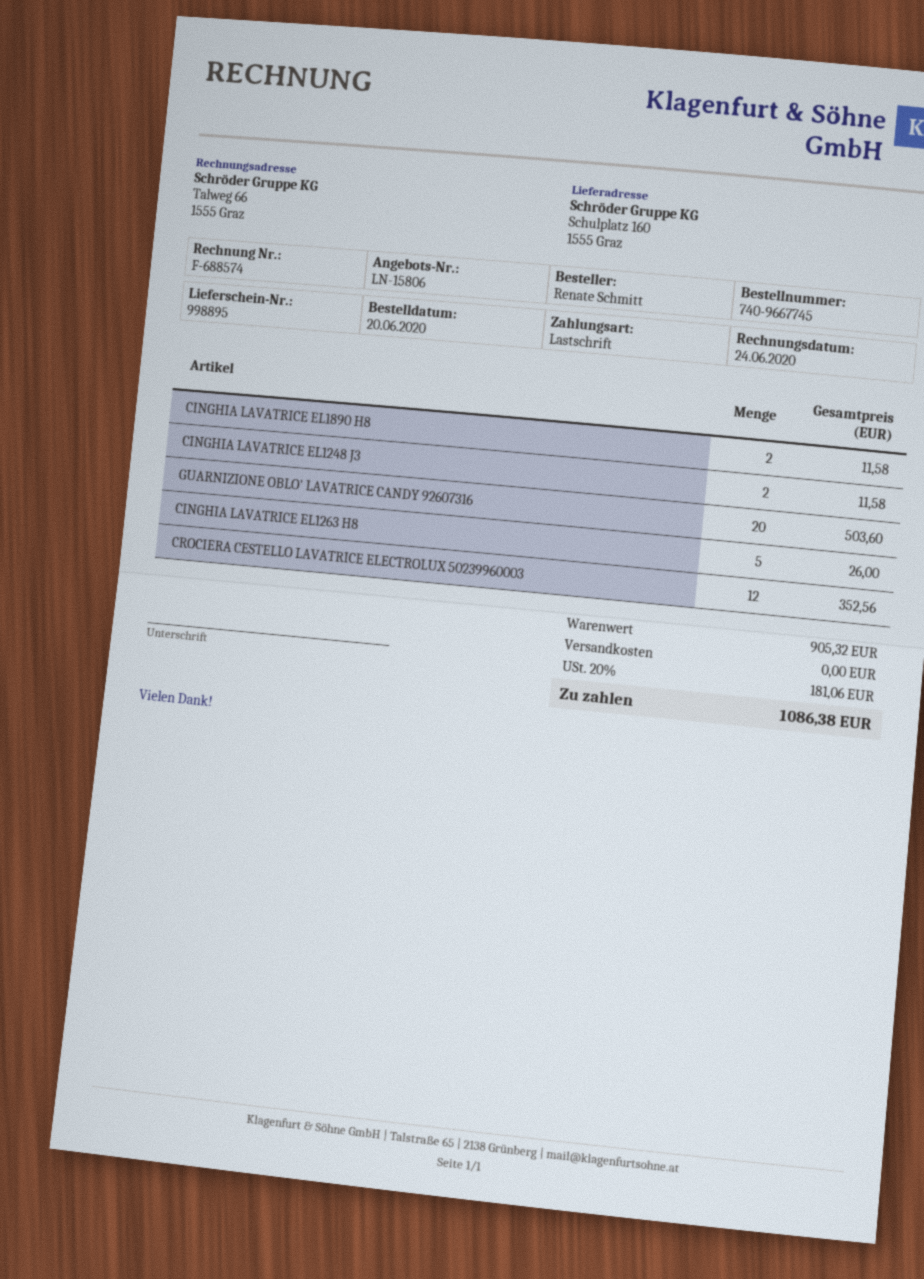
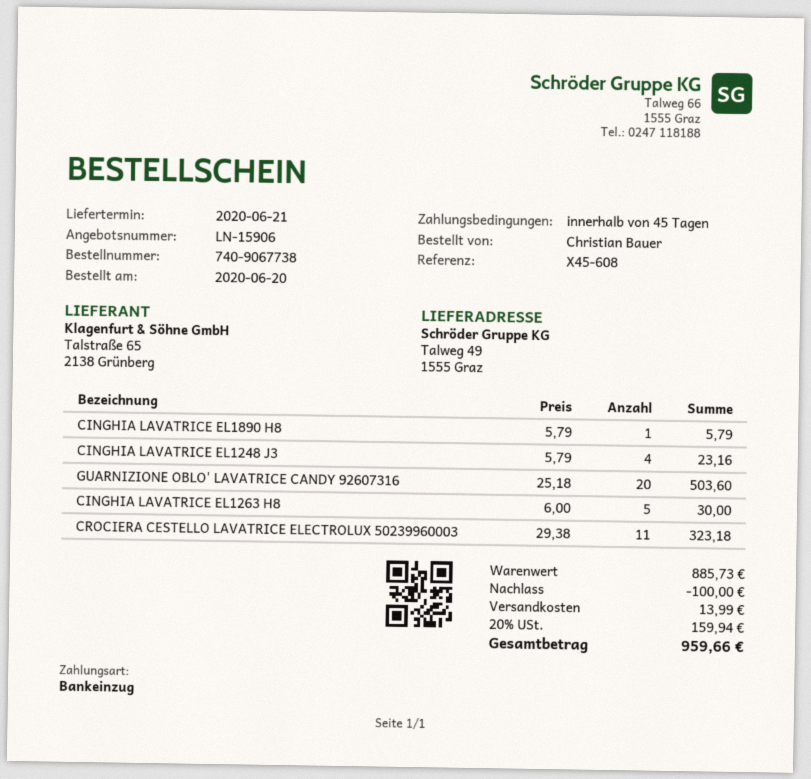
quote number: LN-15806 -> LN-15906
order number: 740-9667745 -> 740-9067738
ordered by: Renate Schmitt -> Christian Bauer
ship to: Schulplatz 160, 1555 Graz -> Talweg 49, 1555 Graz
CINGHIA LAVATRICE EL1890 H8: 2 for 11.58 -> 1 for 5.79
CINGHIA LAVATRICE EL1248 J3: 2 for 11.58 -> 4 for 23.16
CINGHIA LAVATRICE EL1263 H8: 5 for 26.00 -> 5 for 30.00
CROCIERA CESTELLO LAVATRICE ELECTROLUX 50239960003: 12 for 352.56 -> 11 for 323.18
subtotal: 905.32 -> 885.73
discount: none -> 100.00
shipping: 0.00 -> 13.99
tax: 20% = 181.06 -> 20% = 159.94
total: 1086.38 -> 959.66

